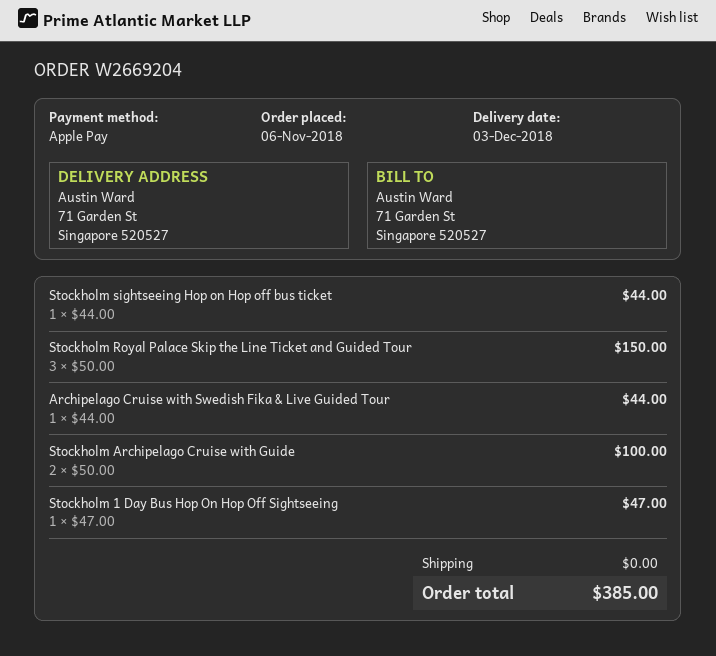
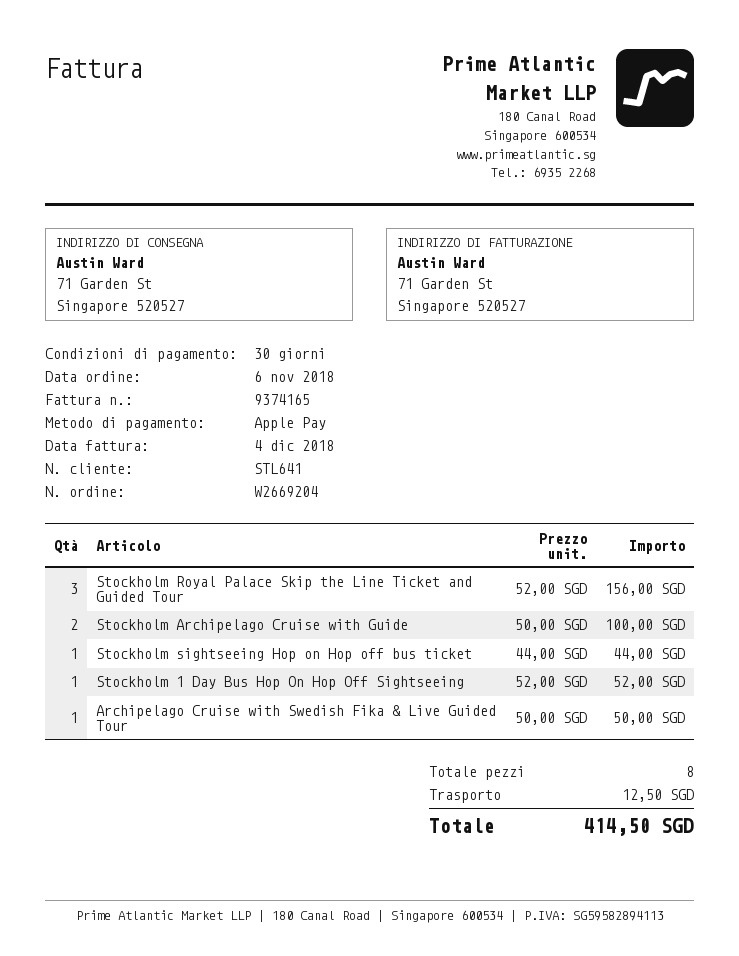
Stockholm Royal Palace Skip the Line Ticket and Guided Tour: 3 x 50.00 = 150.00 -> 3 x 52.00 = 156.00
Archipelago Cruise with Swedish Fika & Live Guided Tour: 1 x 44.00 = 44.00 -> 1 x 50.00 = 50.00
Stockholm 1 Day Bus Hop On Hop Off Sightseeing: 1 x 47.00 = 47.00 -> 1 x 52.00 = 52.00
shipping: 0.00 -> 12.50
total: 385.00 -> 414.50

